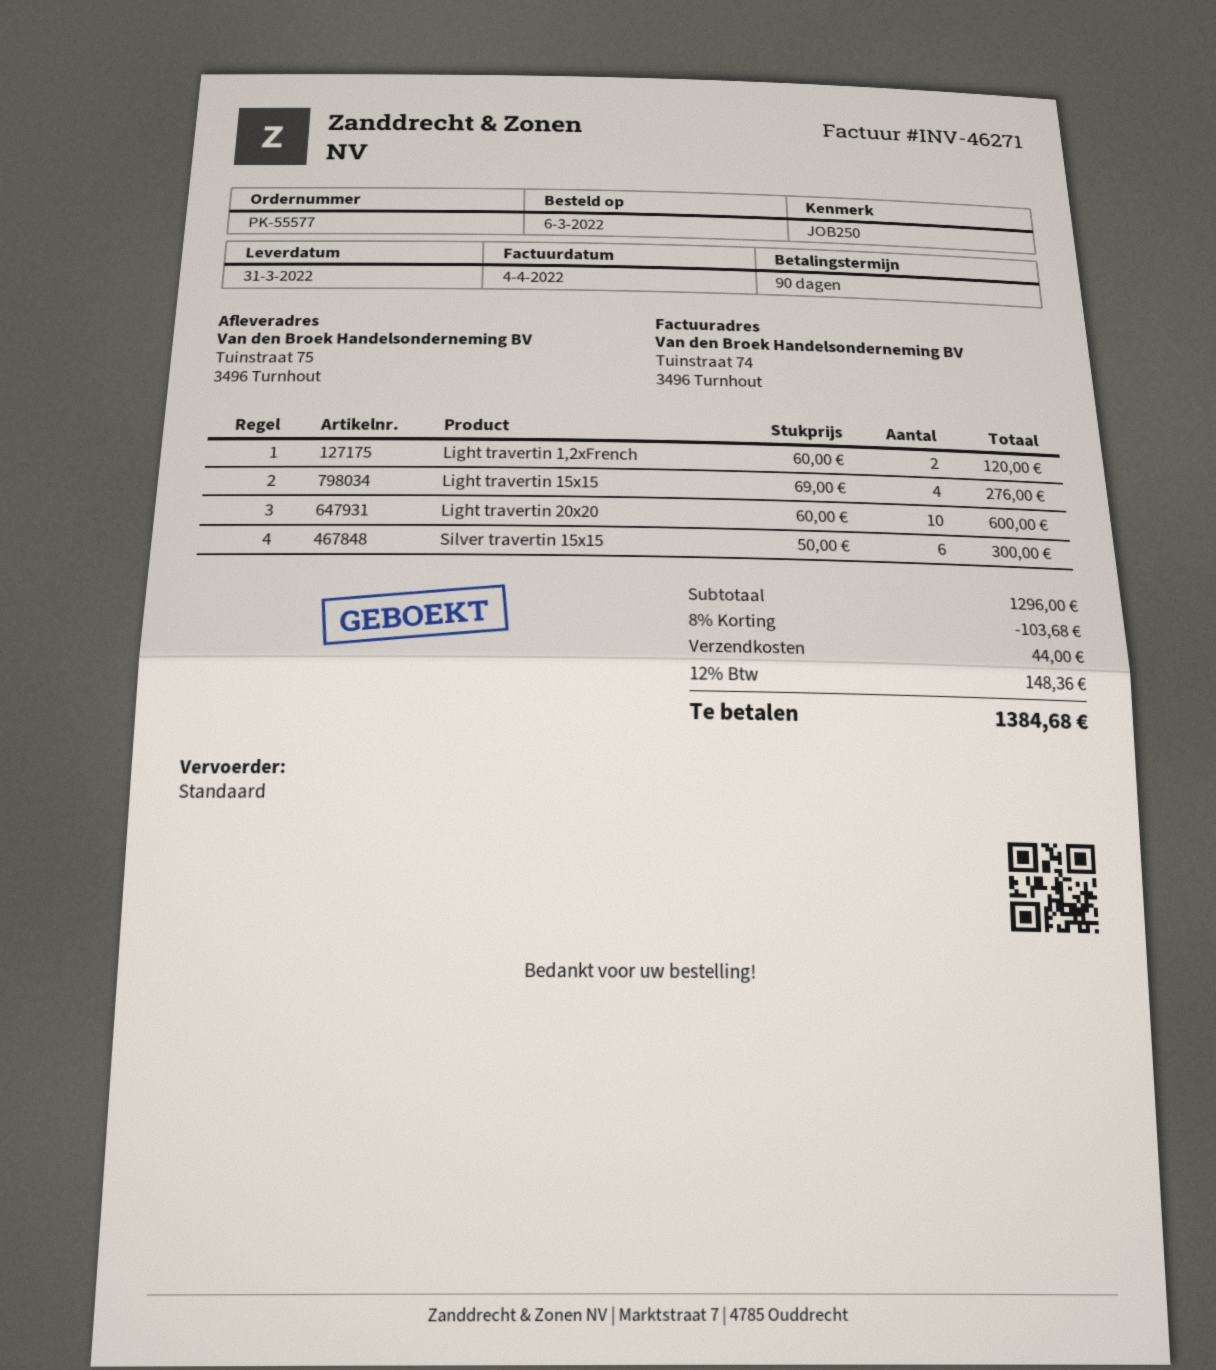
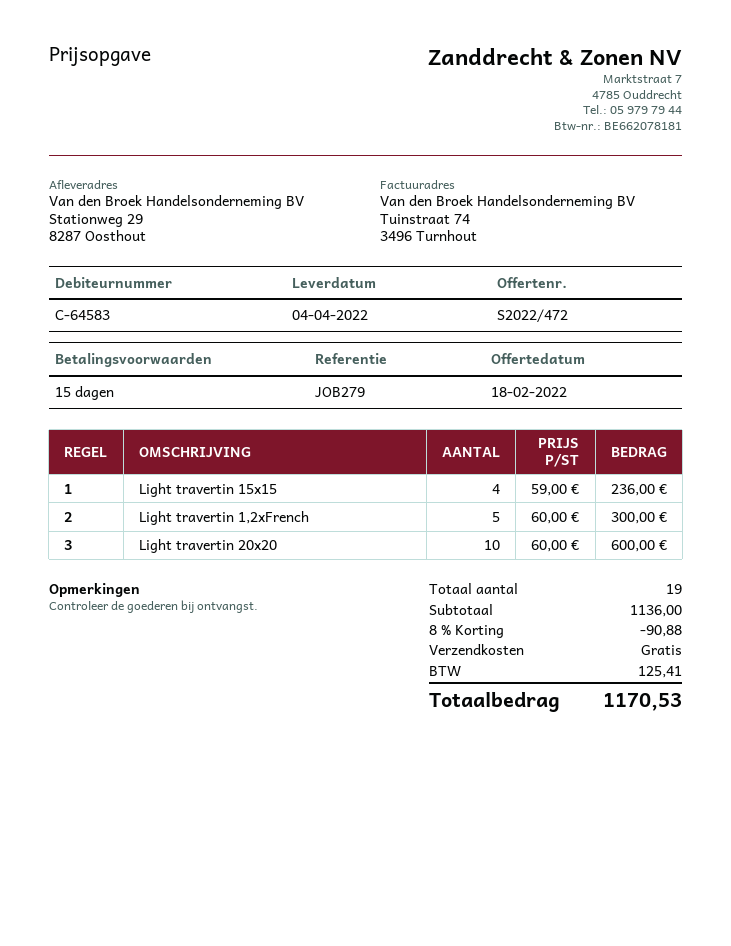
delivery date: 2022-03-31 -> 2022-04-04
payment terms: 90 days -> 15 days
reference: JOB250 -> JOB279
ship to: Tuinstraat 75, 3496 Turnhout -> Stationweg 29, 8287 Oosthout
Light travertin 1,2xFrench: 2 x 60.00 = 120.00 -> 5 x 60.00 = 300.00
Light travertin 15x15: 4 x 69.00 = 276.00 -> 4 x 59.00 = 236.00
Silver travertin 15x15: 6 x 50.00 = 300.00 -> none
subtotal: 1296.00 -> 1136.00
discount: 8% = 103.68 -> 8% = 90.88
shipping: 44.00 -> 0.00
tax: 148.36 -> 125.41
total: 1384.68 -> 1170.53

